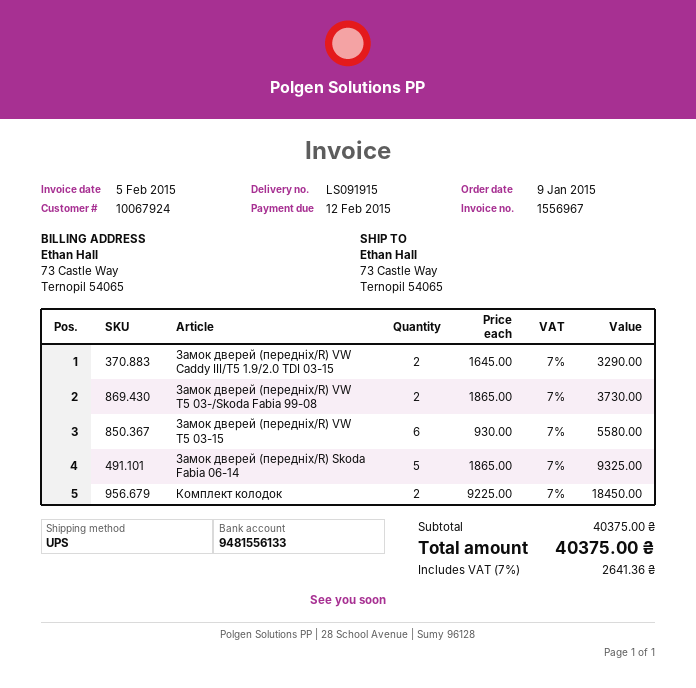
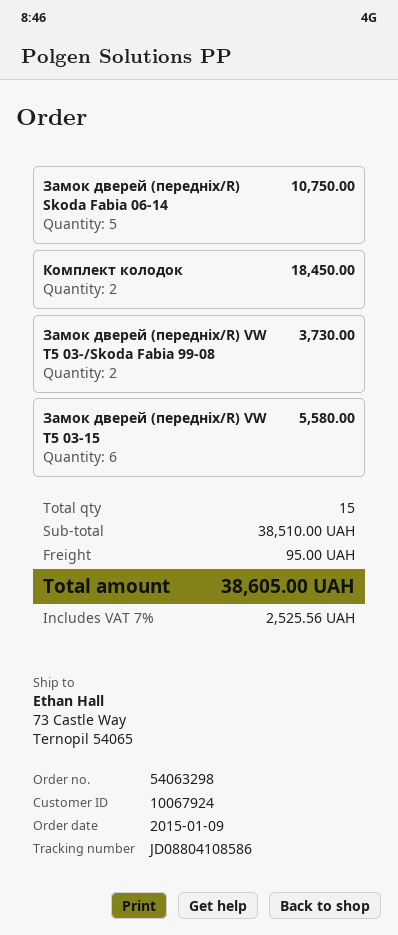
Замок дверей (передніх/R) VW Caddy III/T5 1.9/2.0 TDI 03-15: 2 for 3290.00 -> none
Замок дверей (передніх/R) Skoda Fabia 06-14: 5 for 9325.00 -> 5 for 10750.00
subtotal: 40375.00 -> 38510.00
shipping: none -> 95.00
tax: 7% = 2641.36 -> 7% = 2525.56
total: 40375.00 -> 38605.00

